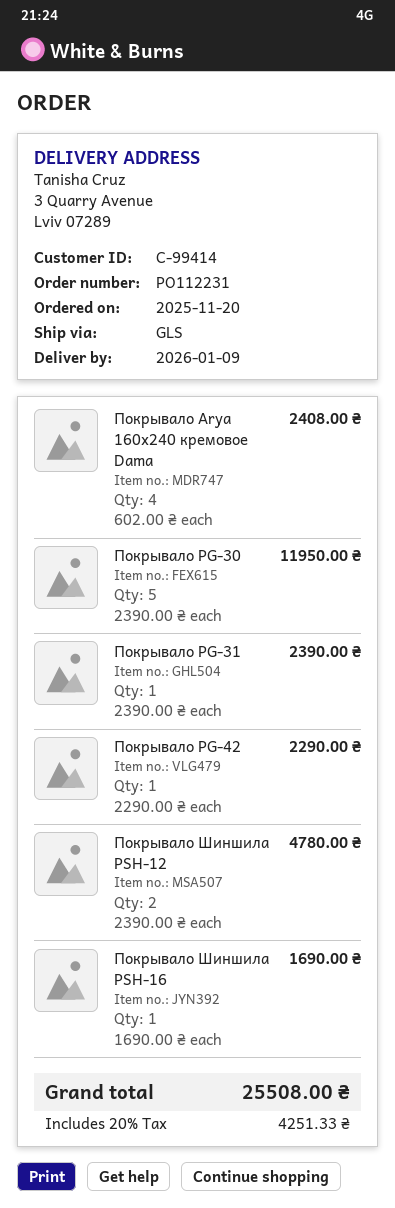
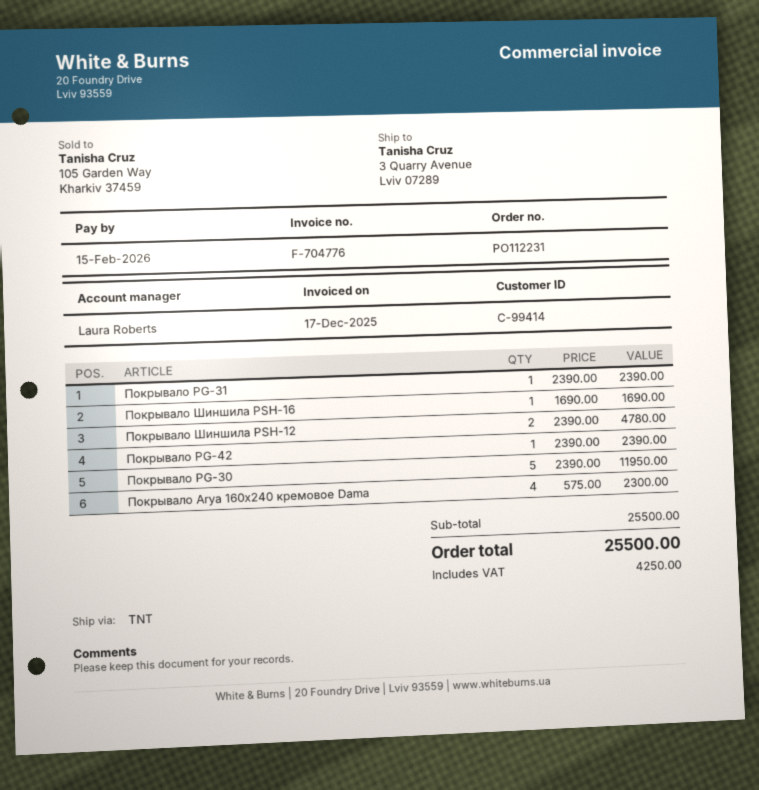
shipping method: GLS -> TNT
Покрывало Arya 160х240 кремовое Dama: 4 x 602.00 = 2408.00 -> 4 x 575.00 = 2300.00
Покрывало PG-42: 1 x 2290.00 = 2290.00 -> 1 x 2390.00 = 2390.00
tax: 4251.33 -> 4250.00
total: 25508.00 -> 25500.00

